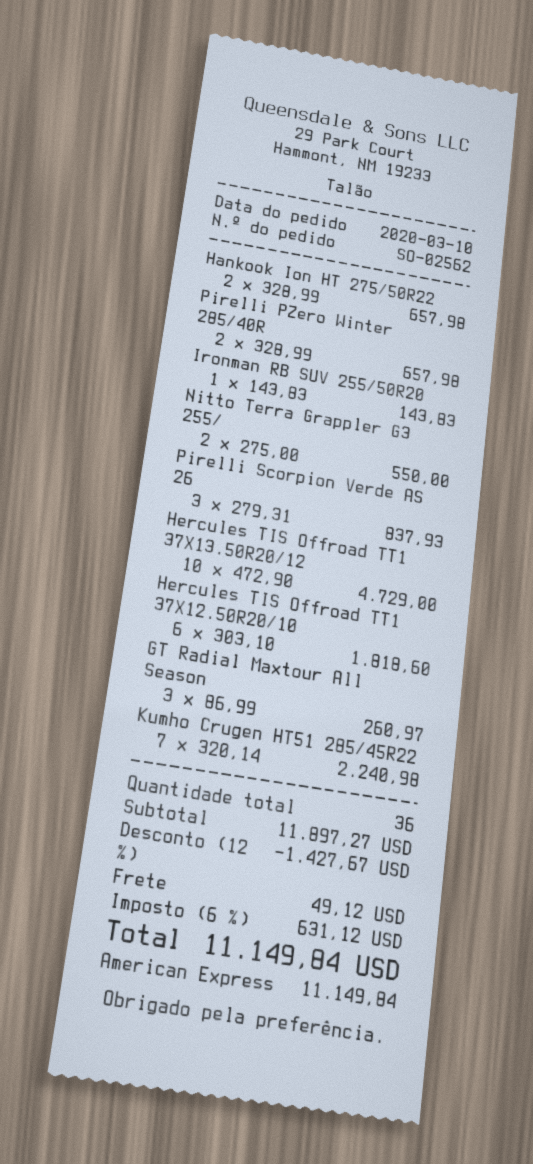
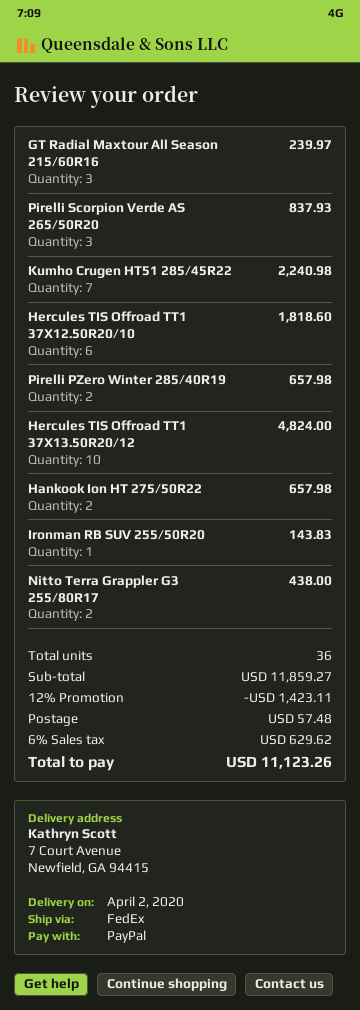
payment method: American Express -> PayPal
Nitto Terra Grappler G3 255/: 2 for 550.00 -> 2 for 438.00
Hercules TIS Offroad TT1 37X13.50R20/12: 10 for 4729.00 -> 10 for 4824.00
GT Radial Maxtour All Season: 3 for 260.97 -> 3 for 239.97
subtotal: 11897.27 -> 11859.27
discount: 12% = 1427.67 -> 12% = 1423.11
shipping: 49.12 -> 57.48
tax: 6% = 631.12 -> 6% = 629.62
total: 11149.84 -> 11123.26

